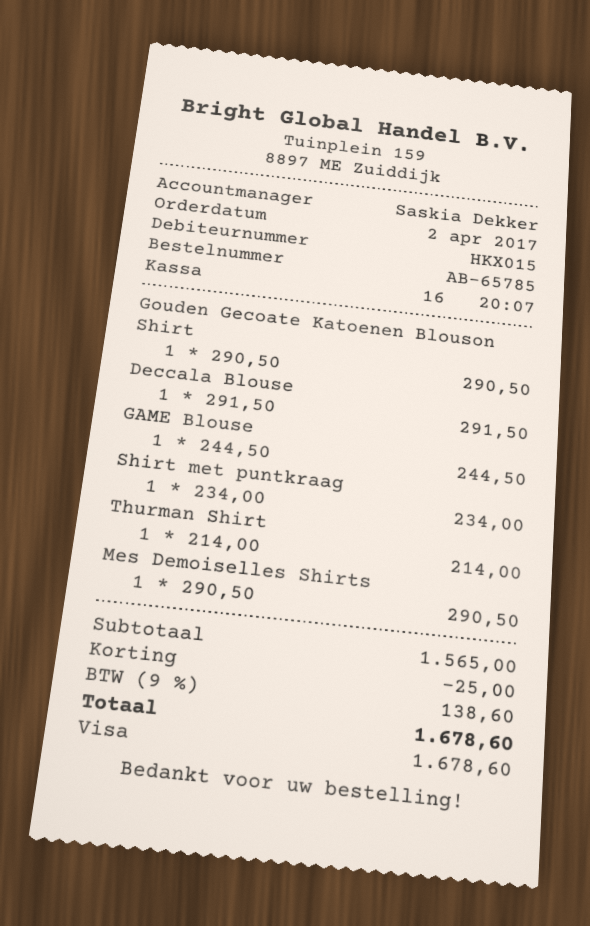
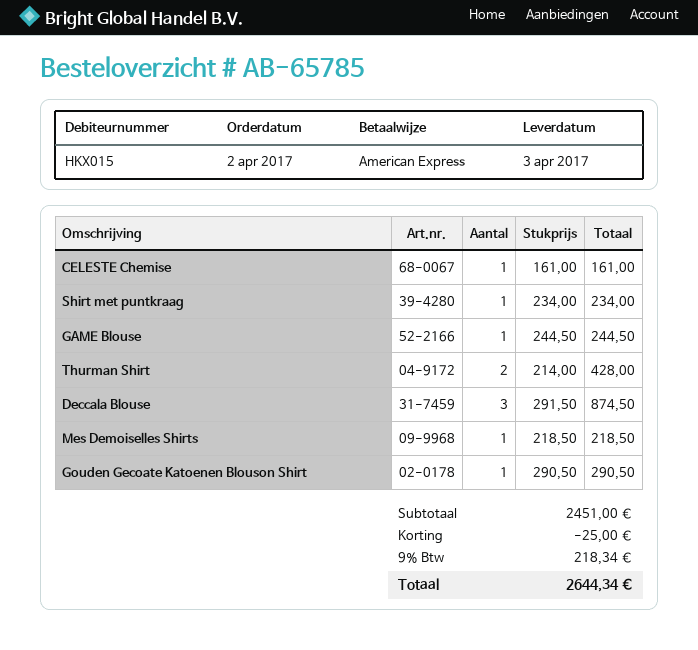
payment method: Visa -> American Express
Deccala Blouse: 1 x 291.50 = 291.50 -> 3 x 291.50 = 874.50
Thurman Shirt: 1 x 214.00 = 214.00 -> 2 x 214.00 = 428.00
Mes Demoiselles Shirts: 1 x 290.50 = 290.50 -> 1 x 218.50 = 218.50
CELESTE Chemise: none -> 1 x 161.00 = 161.00
subtotal: 1565.00 -> 2451.00
tax: 9% = 138.60 -> 9% = 218.34
total: 1678.60 -> 2644.34

